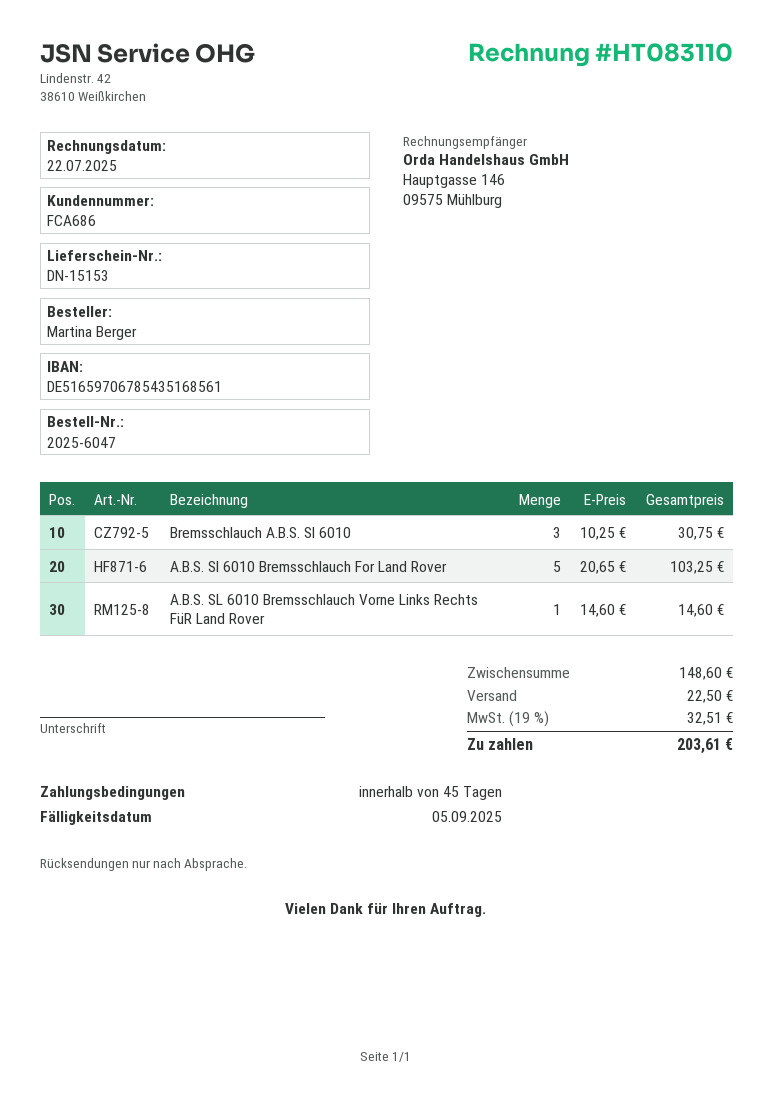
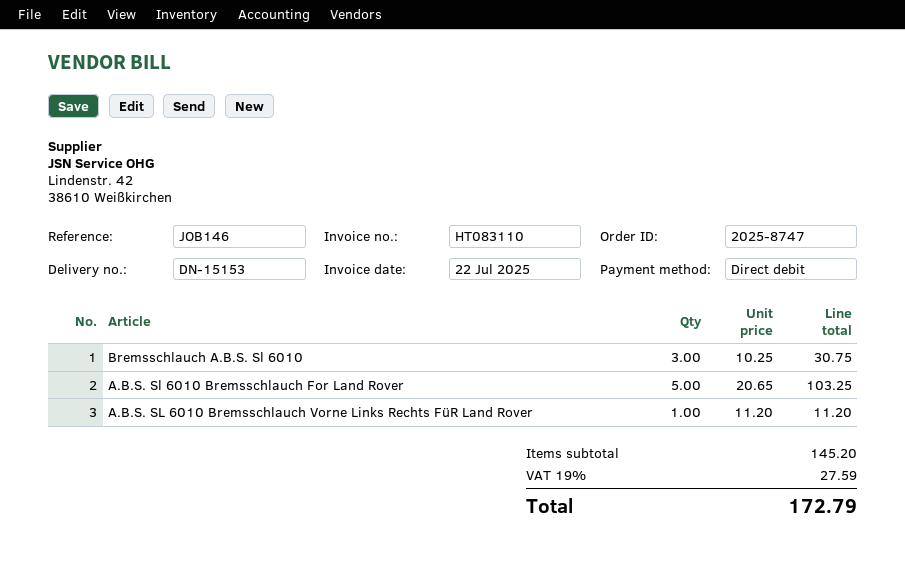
order number: 2025-6047 -> 2025-8747
A.B.S. SL 6010 Bremsschlauch Vorne Links Rechts FüR Land Rover: 1 x 14.60 = 14.60 -> 1 x 11.20 = 11.20
subtotal: 148.60 -> 145.20
shipping: 22.50 -> none
tax: 19% = 32.51 -> 19% = 27.59
total: 203.61 -> 172.79

